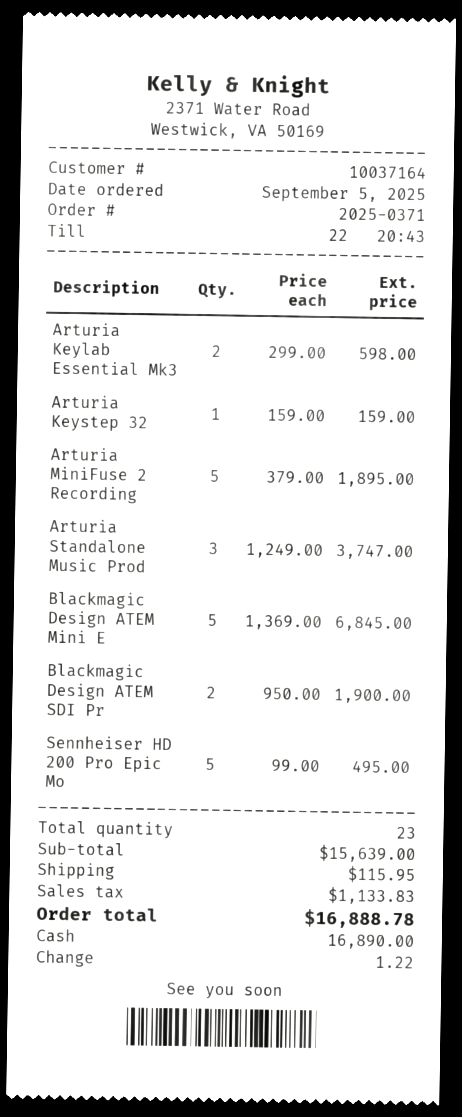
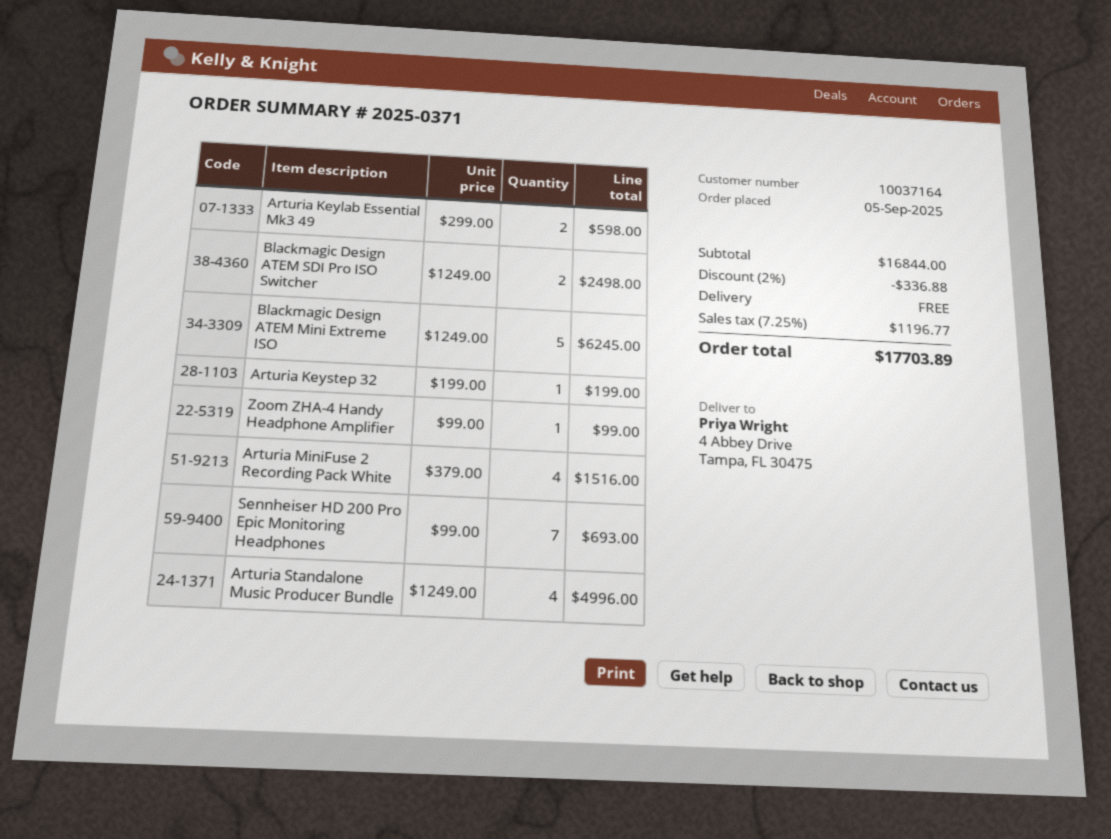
Arturia Keystep 32: 1 x 159.00 = 159.00 -> 1 x 199.00 = 199.00
Arturia MiniFuse 2 Recording: 5 x 379.00 = 1895.00 -> 4 x 379.00 = 1516.00
Arturia Standalone Music Prod: 3 x 1249.00 = 3747.00 -> 4 x 1249.00 = 4996.00
Blackmagic Design ATEM Mini E: 5 x 1369.00 = 6845.00 -> 5 x 1249.00 = 6245.00
Blackmagic Design ATEM SDI Pr: 2 x 950.00 = 1900.00 -> 2 x 1249.00 = 2498.00
Sennheiser HD 200 Pro Epic Mo: 5 x 99.00 = 495.00 -> 7 x 99.00 = 693.00
Zoom ZHA-4 Handy Headphone Amplifier: none -> 1 x 99.00 = 99.00
subtotal: 15639.00 -> 16844.00
discount: none -> 2% = 336.88
shipping: 115.95 -> 0.00
tax: 1133.83 -> 1196.77
total: 16888.78 -> 17703.89

